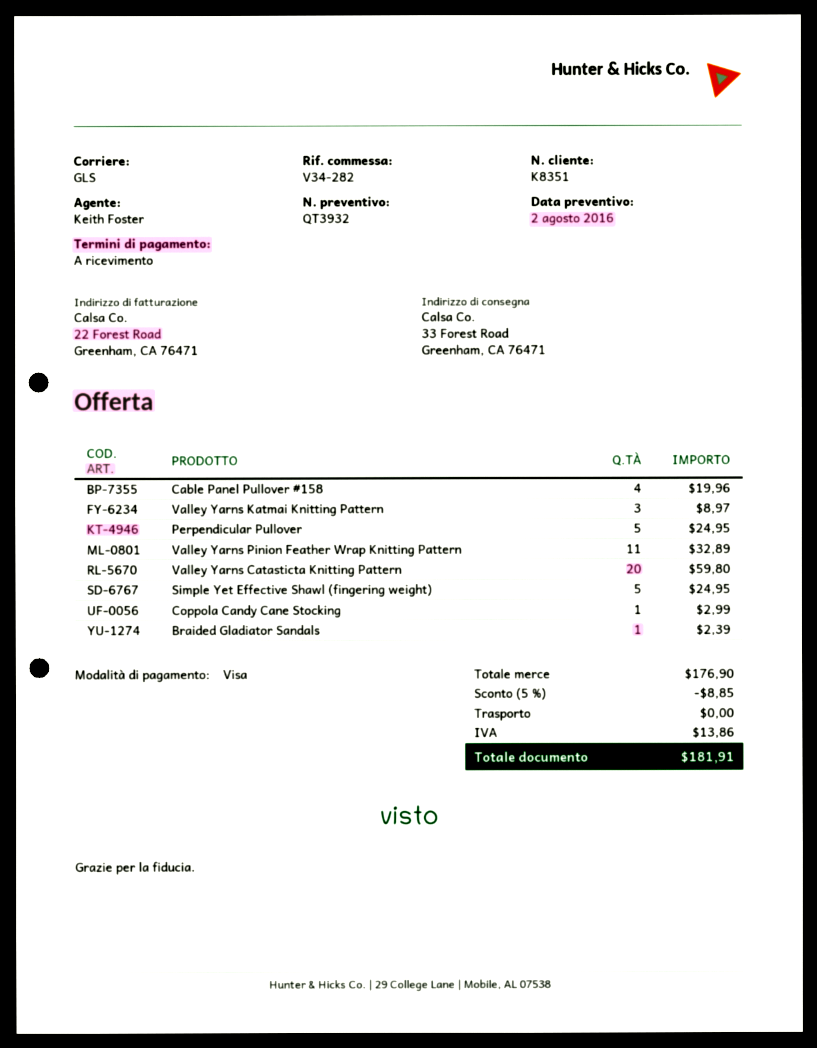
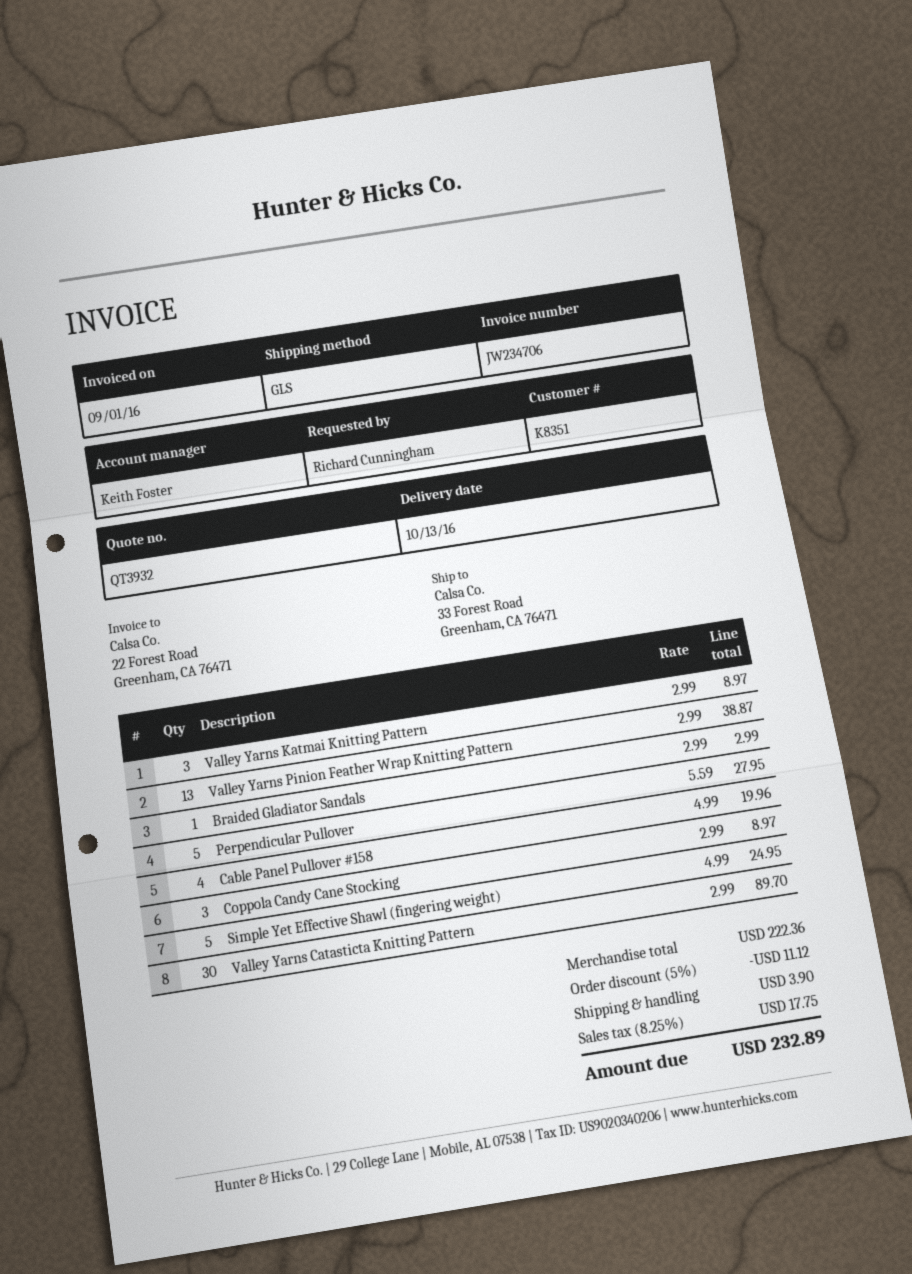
Perpendicular Pullover: 5 for 24.95 -> 5 for 27.95
Valley Yarns Pinion Feather Wrap Knitting Pattern: 11 for 32.89 -> 13 for 38.87
Valley Yarns Catasticta Knitting Pattern: 20 for 59.80 -> 30 for 89.70
Coppola Candy Cane Stocking: 1 for 2.99 -> 3 for 8.97
Braided Gladiator Sandals: 1 for 2.39 -> 1 for 2.99
subtotal: 176.90 -> 222.36
discount: 5% = 8.85 -> 5% = 11.12
shipping: 0.00 -> 3.90
tax: 13.86 -> 17.75
total: 181.91 -> 232.89

